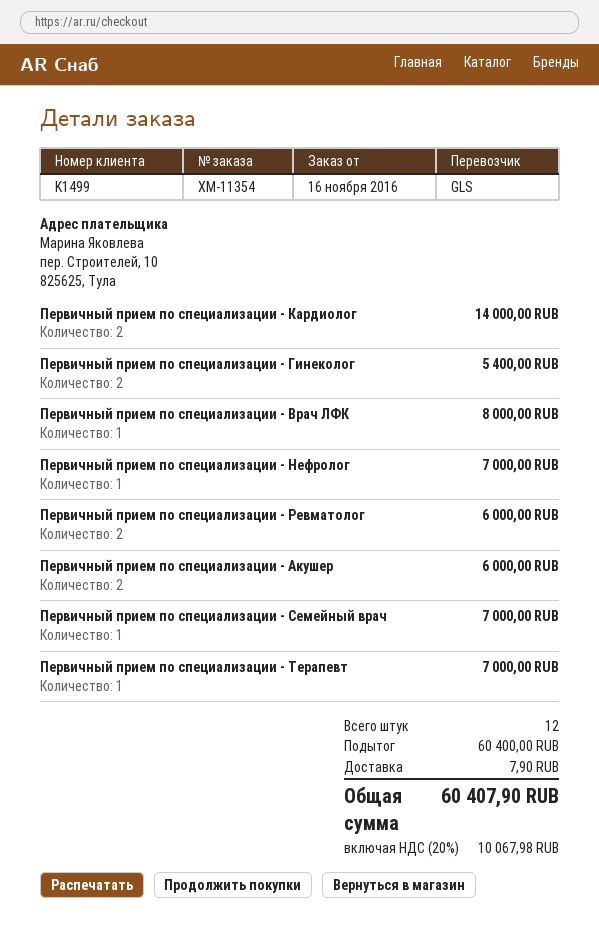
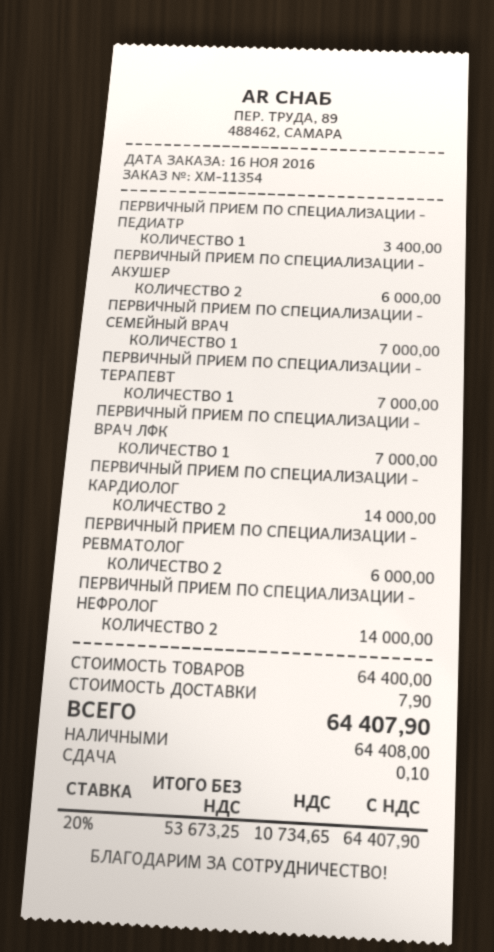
Первичный прием по специализации - Гинеколог: 2 for 5400.00 -> none
Первичный прием по специализации - Врач ЛФК: 1 for 8000.00 -> 1 for 7000.00
Первичный прием по специализации - Нефролог: 1 for 7000.00 -> 2 for 14000.00
ПЕРВИЧНЫЙ ПРИЕМ ПО СПЕЦИАЛИЗАЦИИ - ПЕДИАТР: none -> 1 for 3400.00
subtotal: 60400.00 -> 64400.00
tax: 20% = 10067.98 -> 20% = 10734.65
total: 60407.90 -> 64407.90

